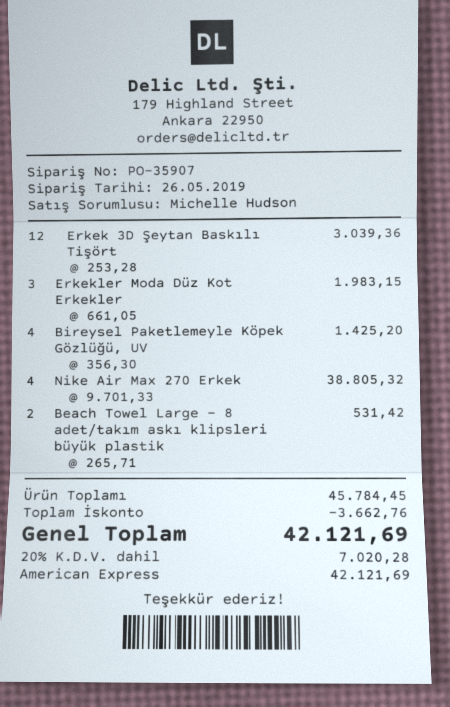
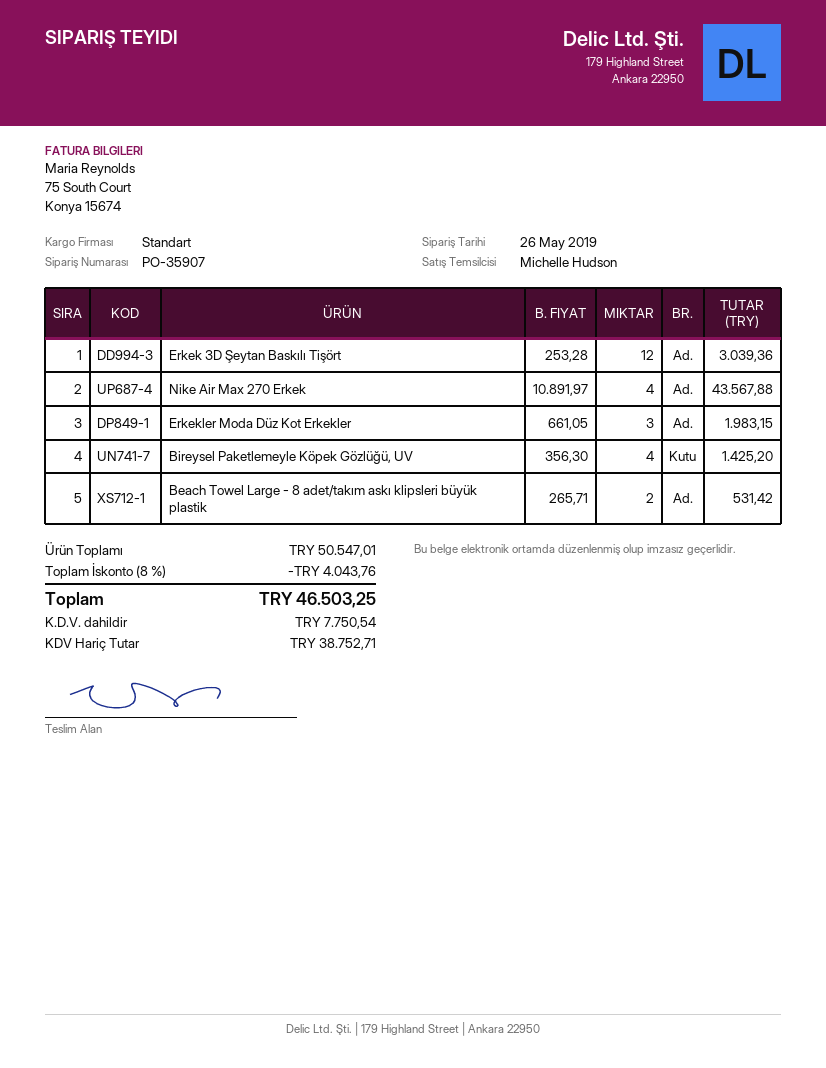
Nike Air Max 270 Erkek: 4 x 9701.33 = 38805.32 -> 4 x 10891.97 = 43567.88
subtotal: 45784.45 -> 50547.01
discount: 3662.76 -> 4043.76
tax: 7020.28 -> 7750.54
total: 42121.69 -> 46503.25

